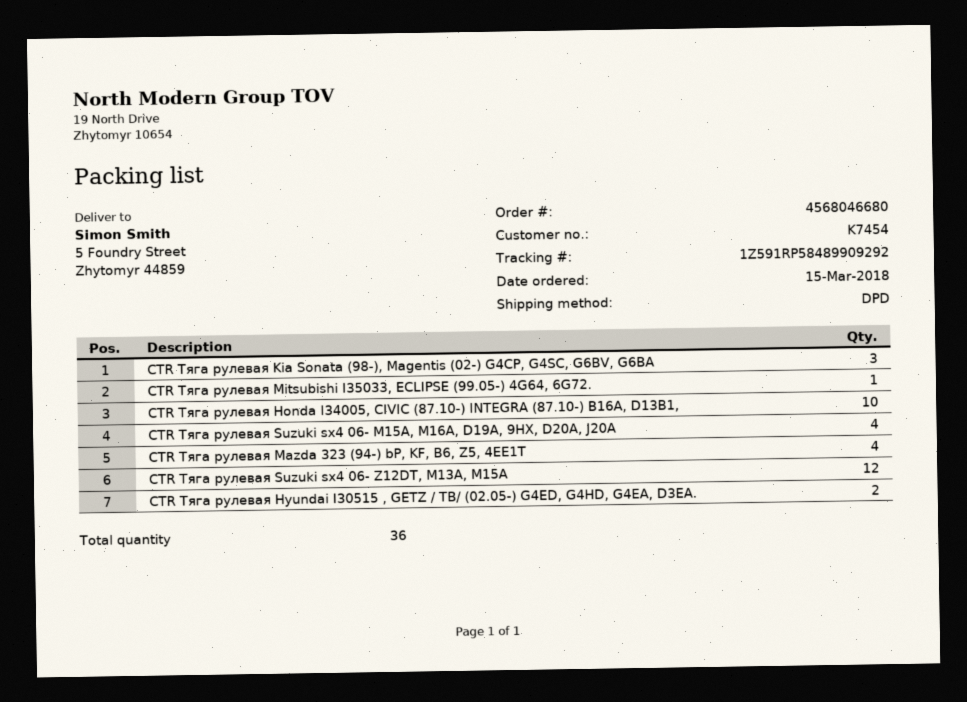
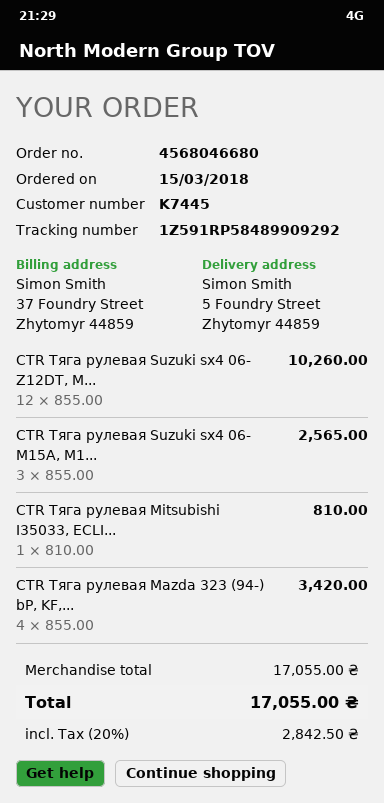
customer number: K7454 -> K7445
CTR Тяга рулевая Kia Sonata (98-), Magentis (02-) G4CP, G4SC, G6BV, G6BA: 3 -> none
CTR Тяга рулевая Honda I34005, CIVIC (87.10-) INTEGRA (87.10-) B16A, D13B1,: 10 -> none
CTR Тяга рулевая Suzuki sx4 06- M15A, M16A, D19A, 9HX, D20A, J20A: 4 -> 3
CTR Тяга рулевая Hyundai I30515 , GETZ / TB/ (02.05-) G4ED, G4HD, G4EA, D3EA.: 2 -> none

